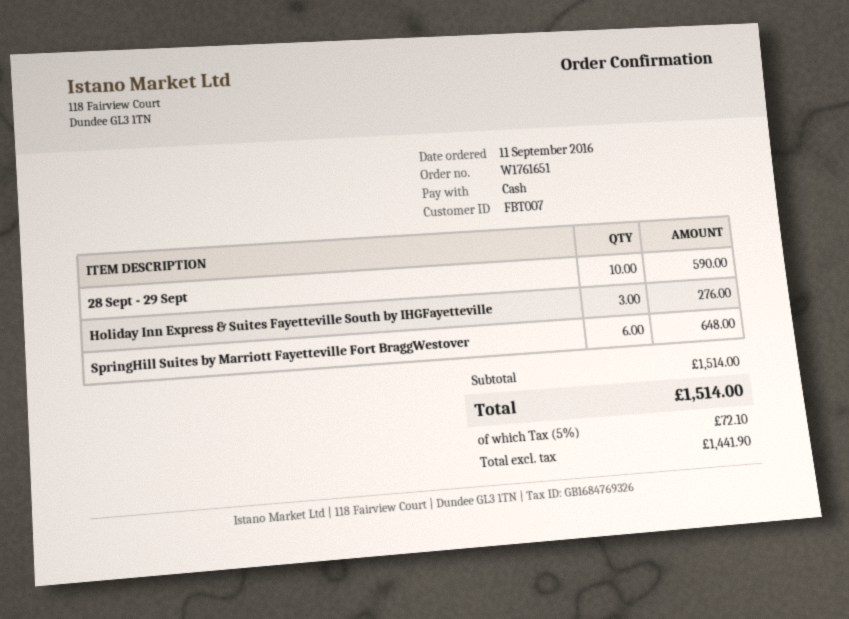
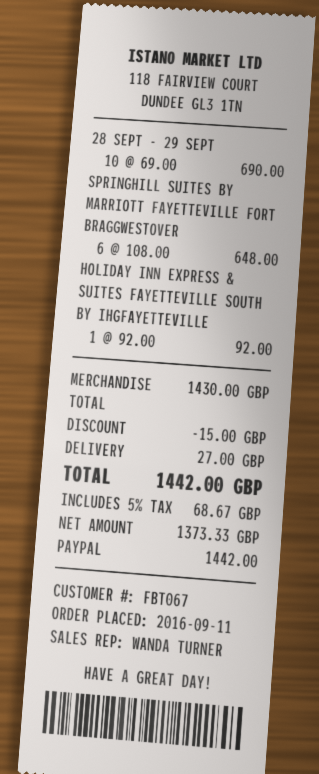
customer number: FBT007 -> FBT067
payment method: cash -> PayPal
28 Sept - 29 Sept: 10 for 590.00 -> 10 for 690.00
Holiday Inn Express & Suites Fayetteville South by IHGFayetteville: 3 for 276.00 -> 1 for 92.00
subtotal: 1514.00 -> 1430.00
discount: none -> 15.00
shipping: none -> 27.00
net: 1441.90 -> 1373.33
tax: 5% = 72.10 -> 5% = 68.67
total: 1514.00 -> 1442.00

